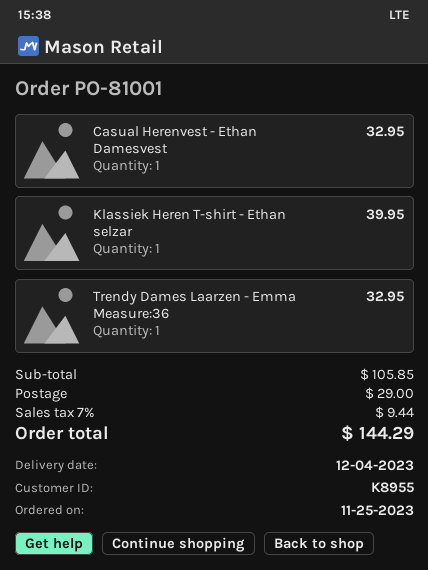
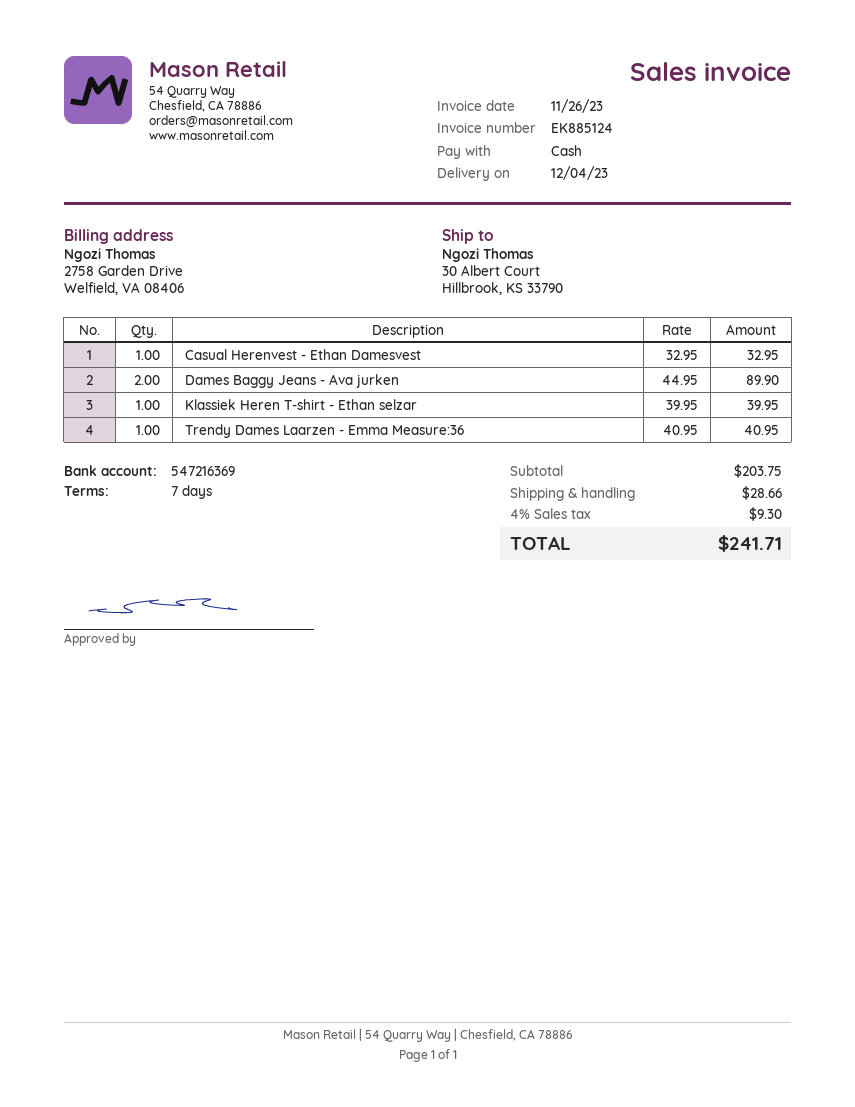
Trendy Dames Laarzen - Emma Measure:36: 1 for 32.95 -> 1 for 40.95
Dames Baggy Jeans - Ava jurken: none -> 2 for 89.90
subtotal: 105.85 -> 203.75
shipping: 29.00 -> 28.66
tax: 7% = 9.44 -> 4% = 9.30
total: 144.29 -> 241.71

